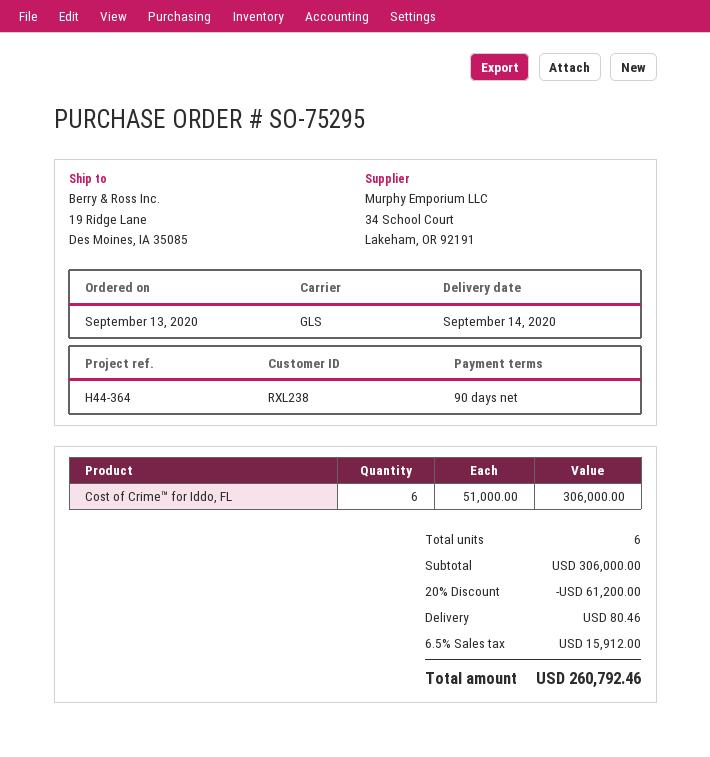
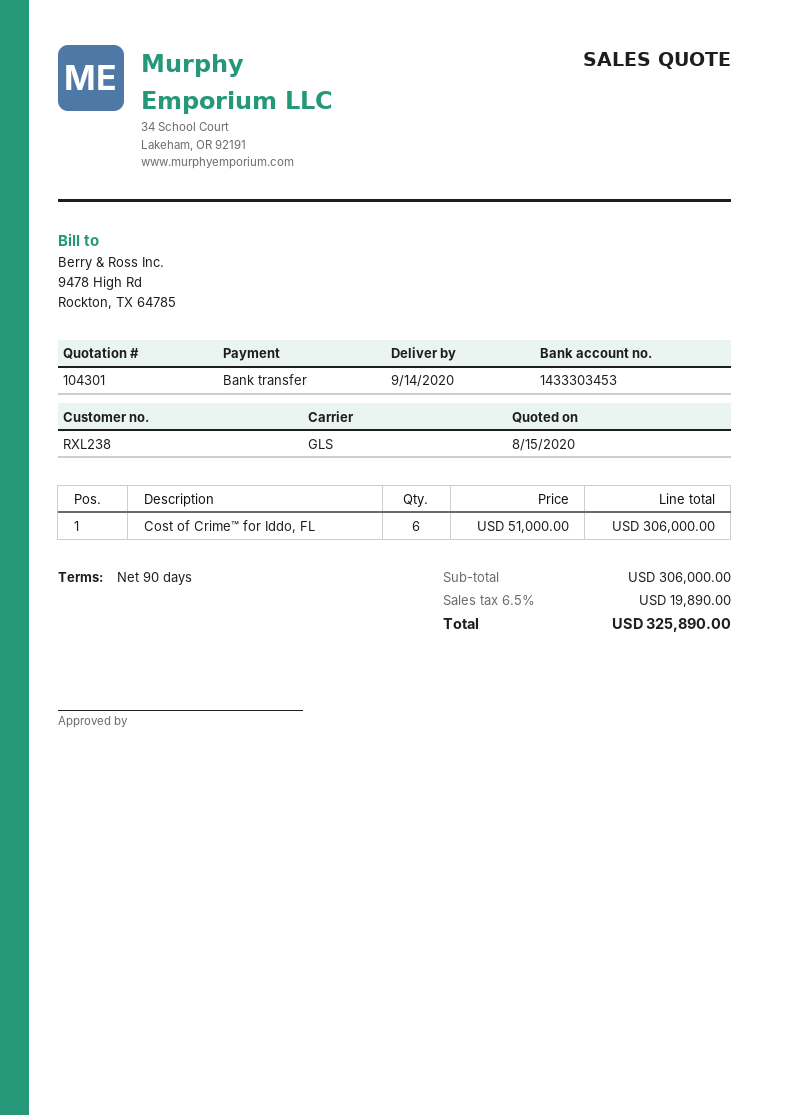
discount: 20% = 61200.00 -> none
shipping: 80.46 -> none
tax: 6.5% = 15912.00 -> 6.5% = 19890.00
total: 260792.46 -> 325890.00

